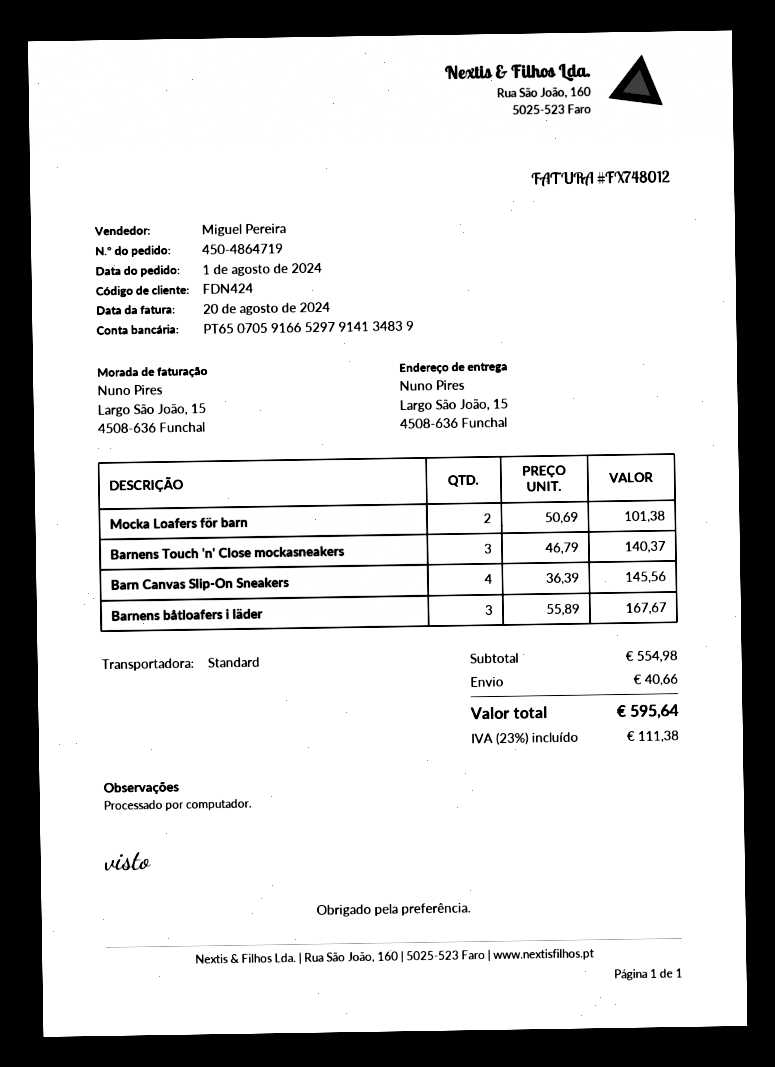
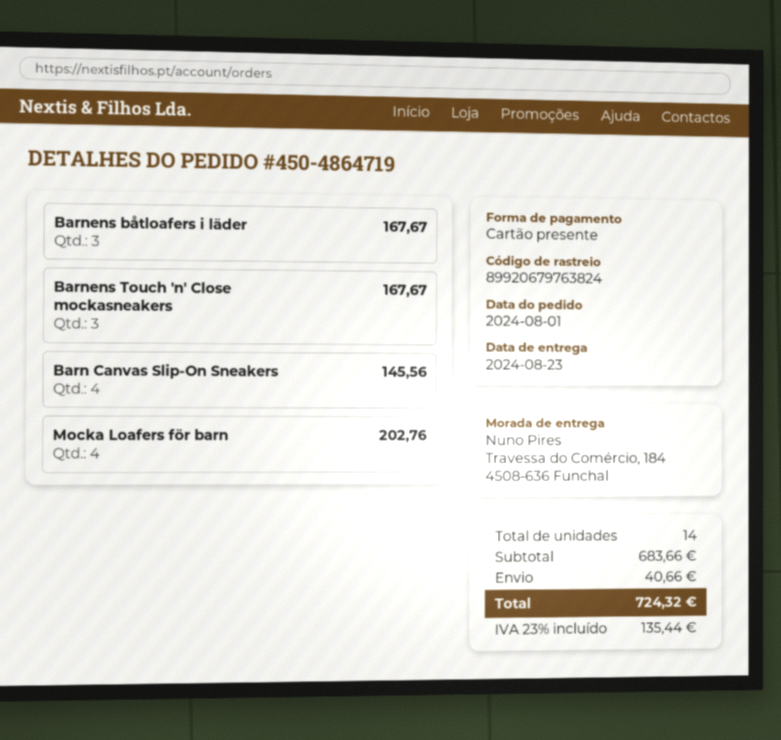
ship to: Largo São João, 15, 4508-636 Funchal -> Travessa do Comércio, 184, 4508-636 Funchal
Mocka Loafers för barn: 2 for 101.38 -> 4 for 202.76
Barnens Touch 'n' Close mockasneakers: 3 for 140.37 -> 3 for 167.67
subtotal: 554.98 -> 683.66
tax: 23% = 111.38 -> 23% = 135.44
total: 595.64 -> 724.32

